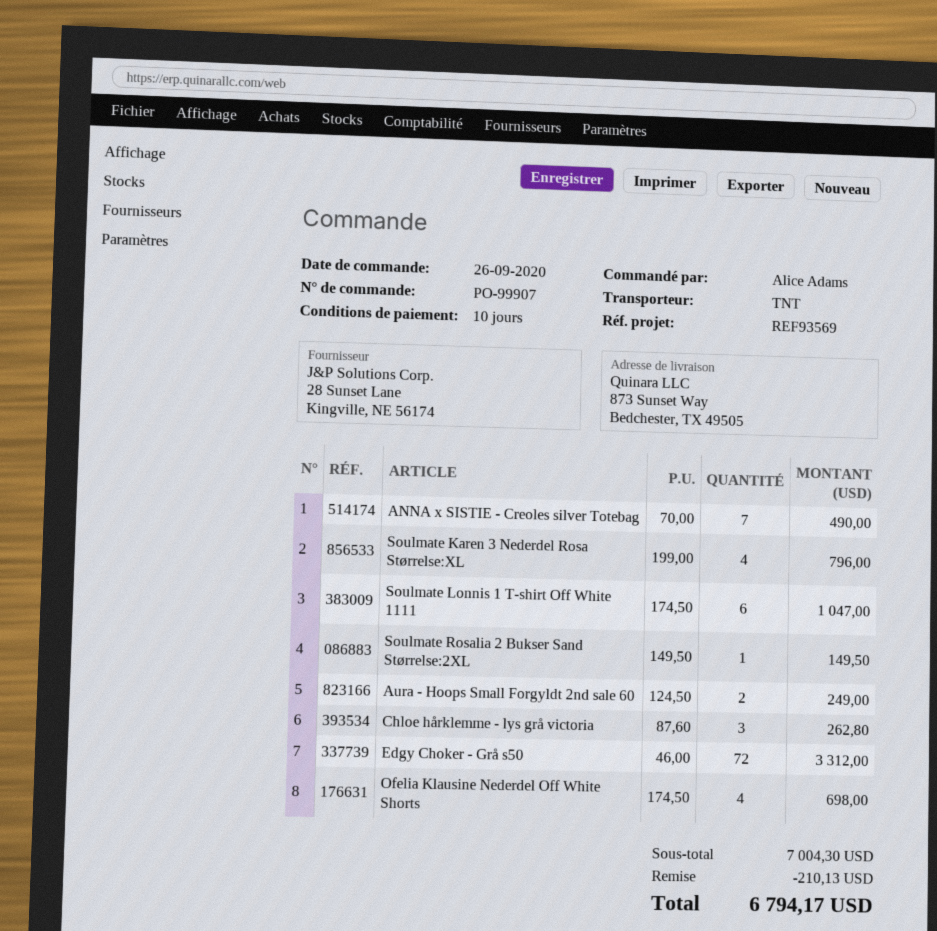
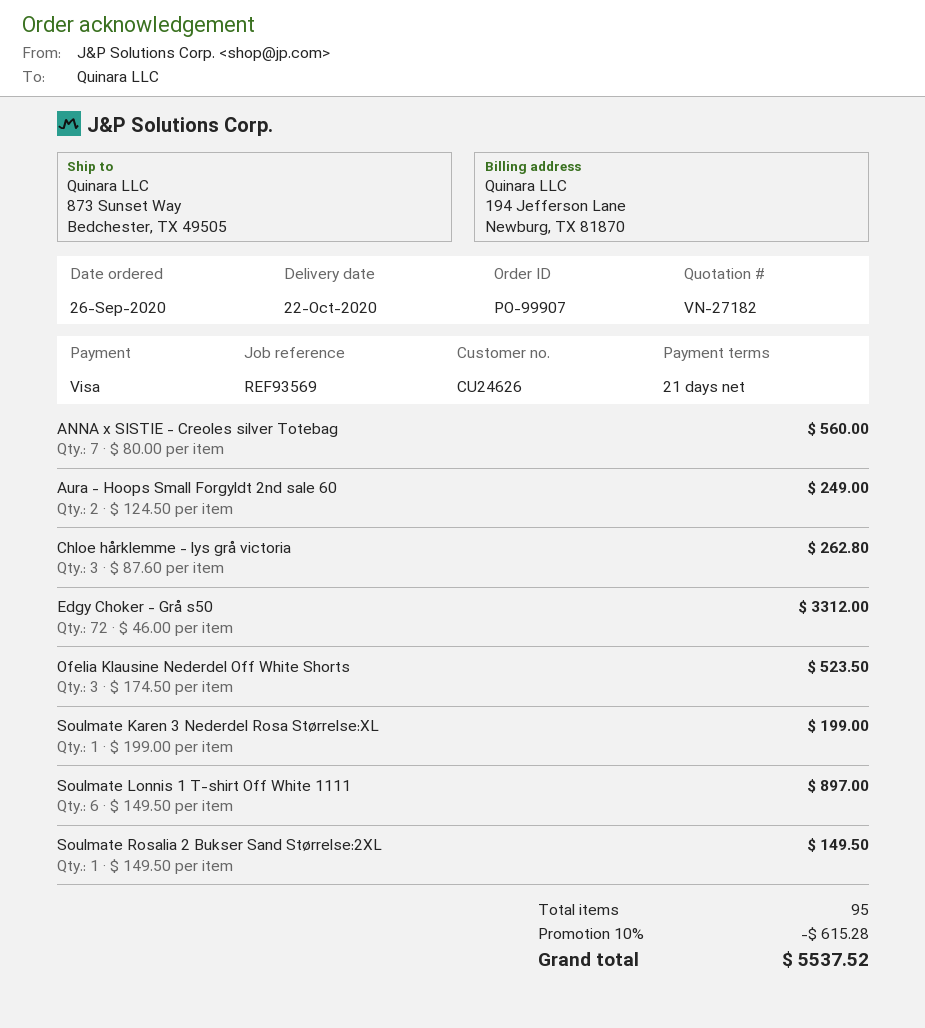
payment terms: 10 days -> 21 days
ANNA x SISTIE - Creoles silver Totebag: 7 x 70.00 = 490.00 -> 7 x 80.00 = 560.00
Soulmate Karen 3 Nederdel Rosa Størrelse:XL: 4 x 199.00 = 796.00 -> 1 x 199.00 = 199.00
Soulmate Lonnis 1 T-shirt Off White 1111: 6 x 174.50 = 1047.00 -> 6 x 149.50 = 897.00
Ofelia Klausine Nederdel Off White Shorts: 4 x 174.50 = 698.00 -> 3 x 174.50 = 523.50
discount: 210.13 -> 615.28
total: 6794.17 -> 5537.52

